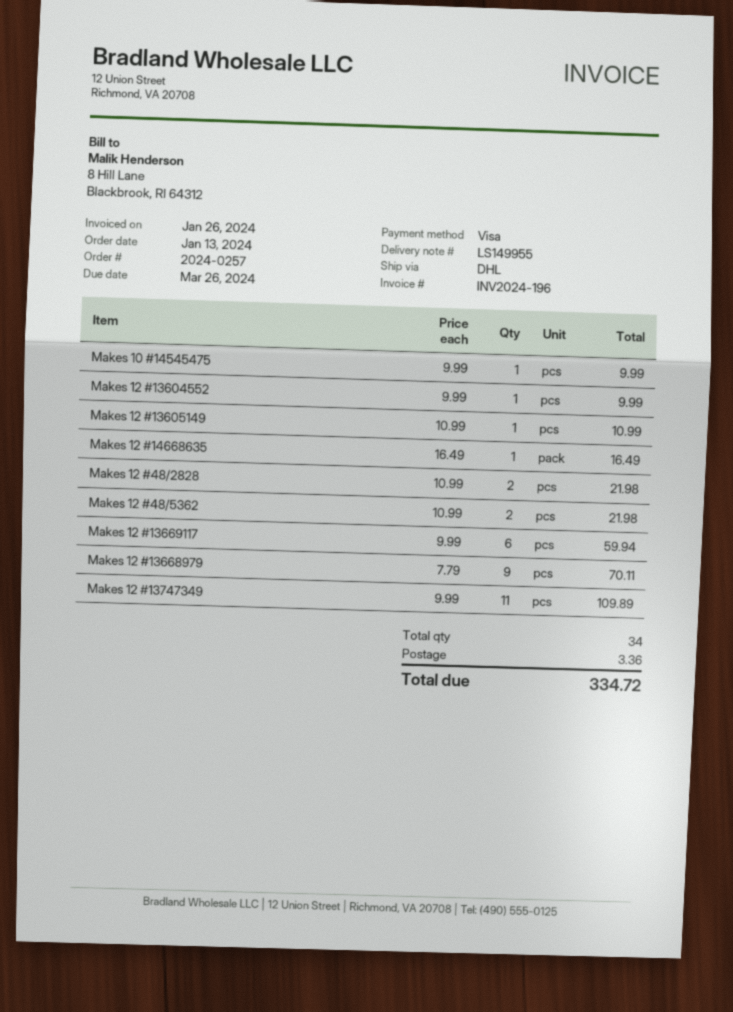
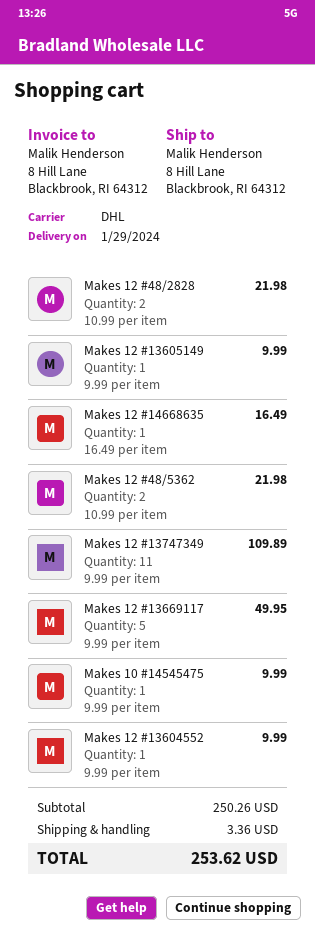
Makes 12 #13605149: 1 x 10.99 = 10.99 -> 1 x 9.99 = 9.99
Makes 12 #13669117: 6 x 9.99 = 59.94 -> 5 x 9.99 = 49.95
Makes 12 #13668979: 9 x 7.79 = 70.11 -> none
total: 334.72 -> 253.62

